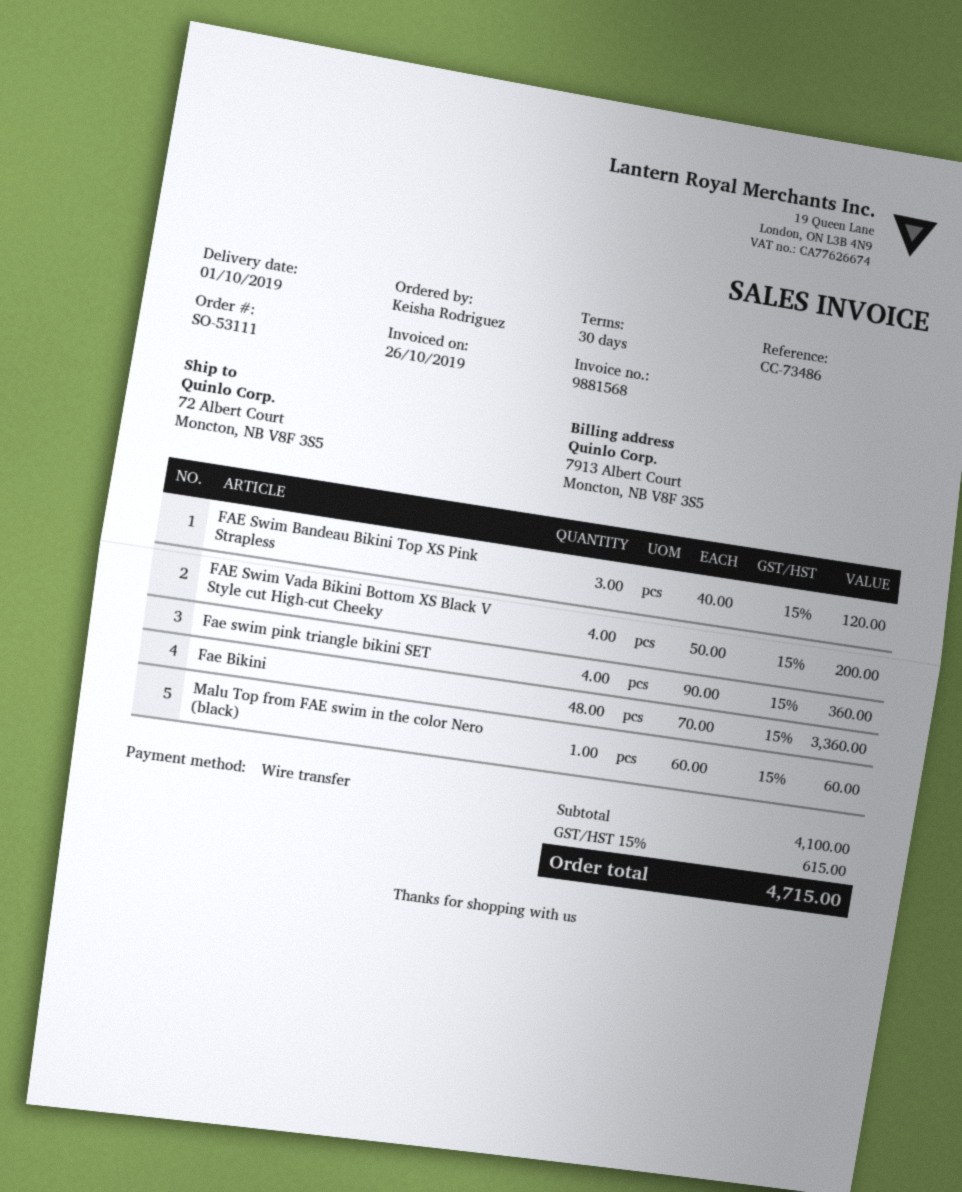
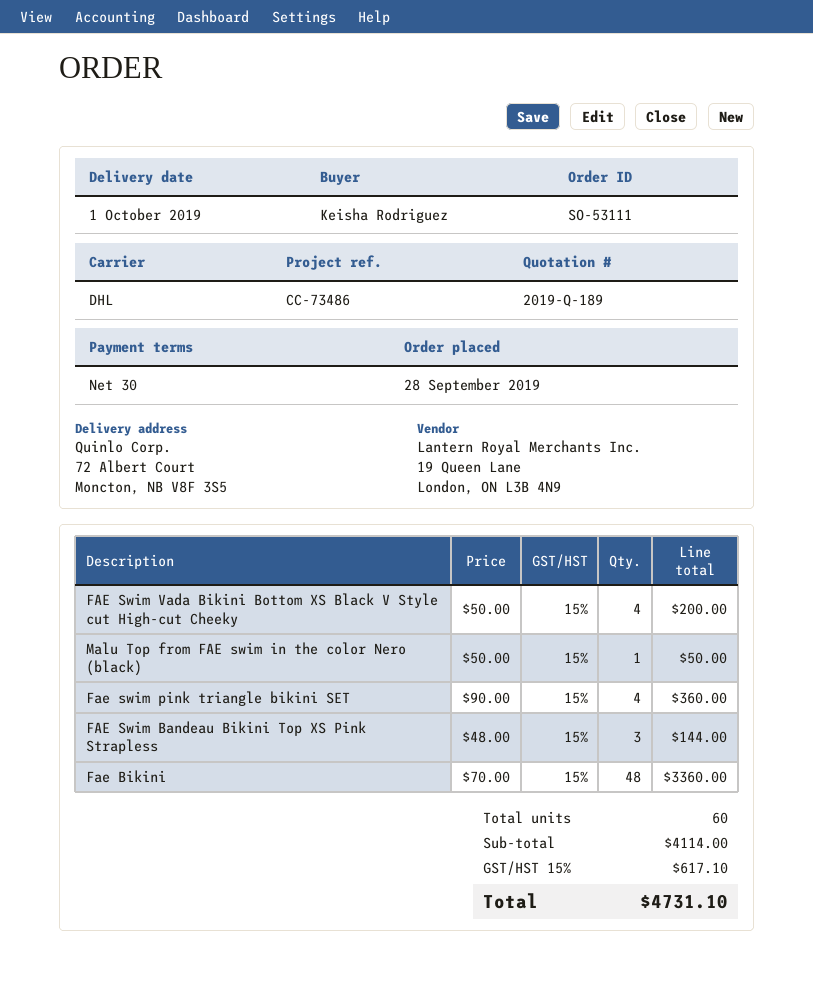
FAE Swim Bandeau Bikini Top XS Pink Strapless: 3 x 40.00 = 120.00 -> 3 x 48.00 = 144.00
Malu Top from FAE swim in the color Nero (black): 1 x 60.00 = 60.00 -> 1 x 50.00 = 50.00
subtotal: 4100.00 -> 4114.00
tax: 15% = 615.00 -> 15% = 617.10
total: 4715.00 -> 4731.10

